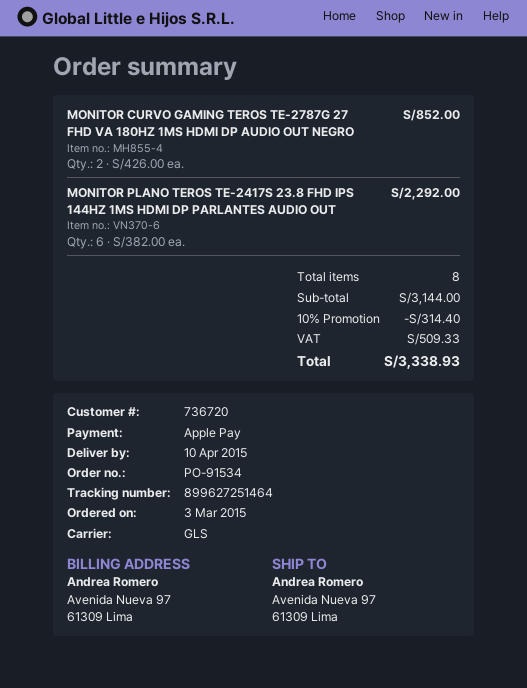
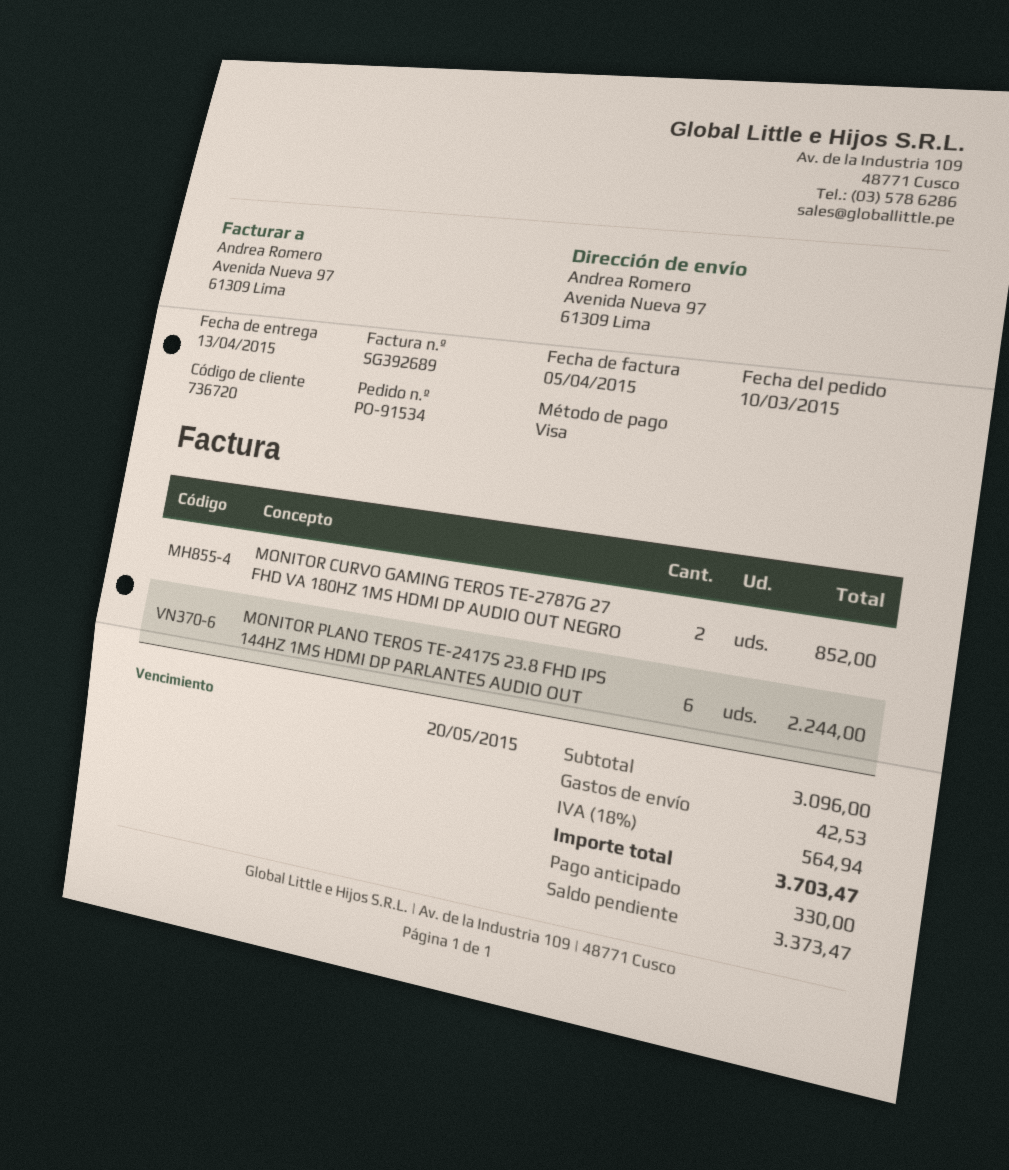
order date: 2015-03-03 -> 2015-03-10
delivery date: 2015-04-10 -> 2015-04-13
payment method: Apple Pay -> Visa
MONITOR PLANO TEROS TE-2417S 23.8 FHD IPS 144HZ 1MS HDMI DP PARLANTES AUDIO OUT: 6 for 2292.00 -> 6 for 2244.00
subtotal: 3144.00 -> 3096.00
discount: 10% = 314.40 -> none
shipping: none -> 42.53
tax: 509.33 -> 564.94
total: 3338.93 -> 3703.47

